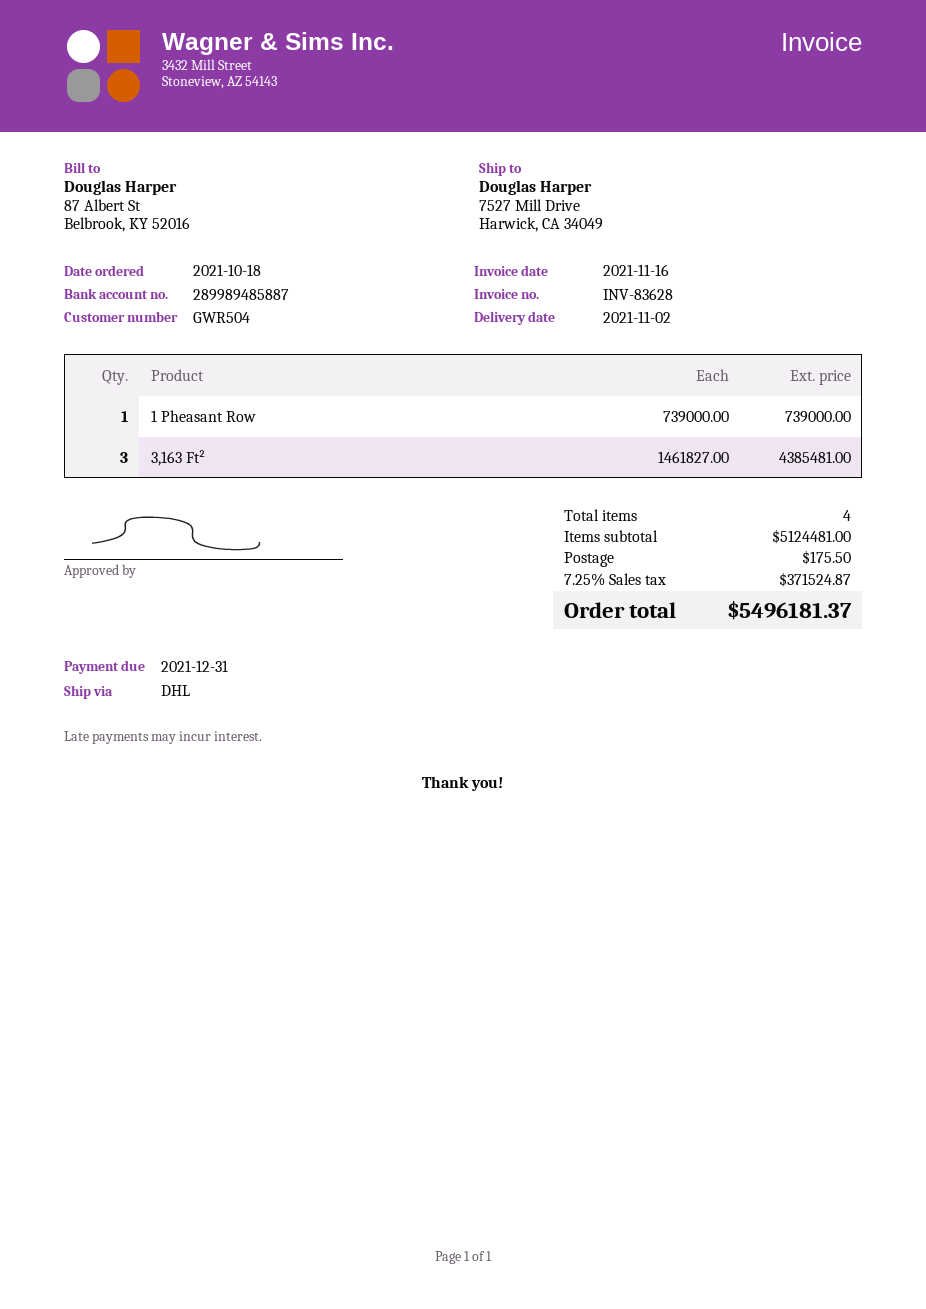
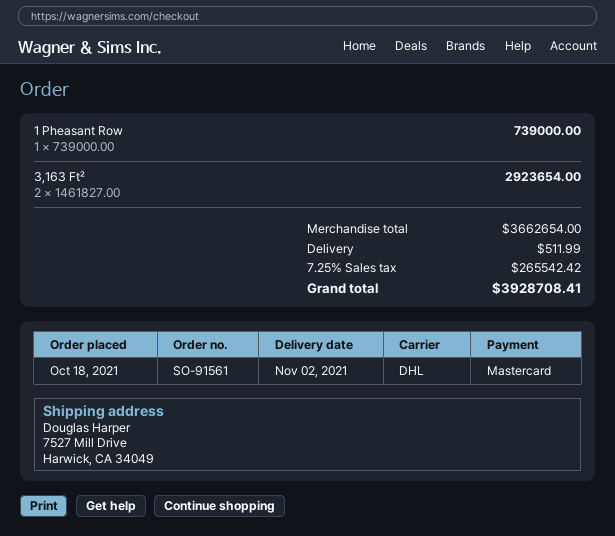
3,163 Ft²: 3 x 1461827.00 = 4385481.00 -> 2 x 1461827.00 = 2923654.00
subtotal: 5124481.00 -> 3662654.00
shipping: 175.50 -> 511.99
tax: 7.25% = 371524.87 -> 7.25% = 265542.42
total: 5496181.37 -> 3928708.41

